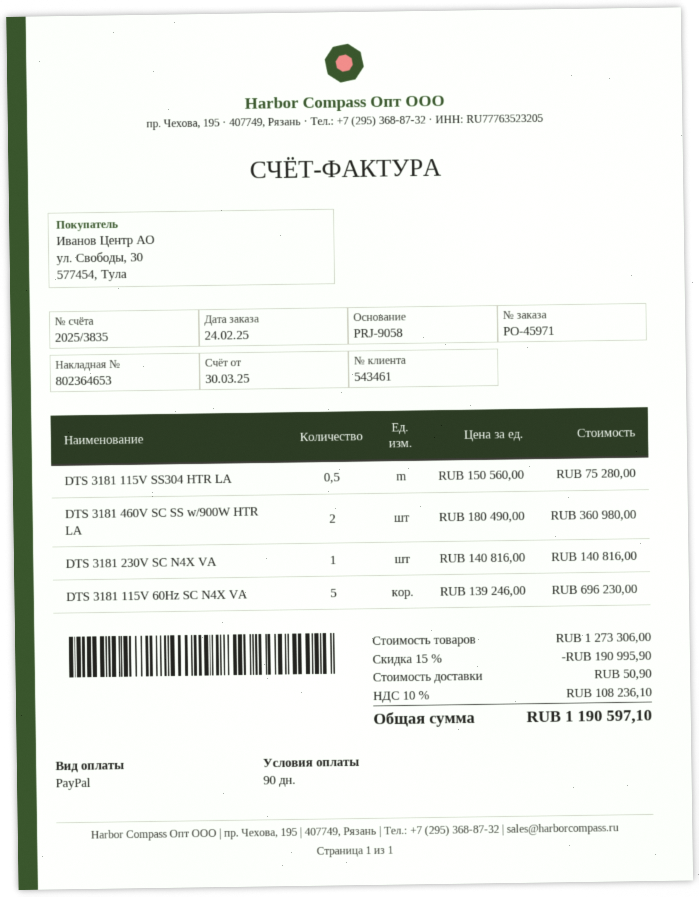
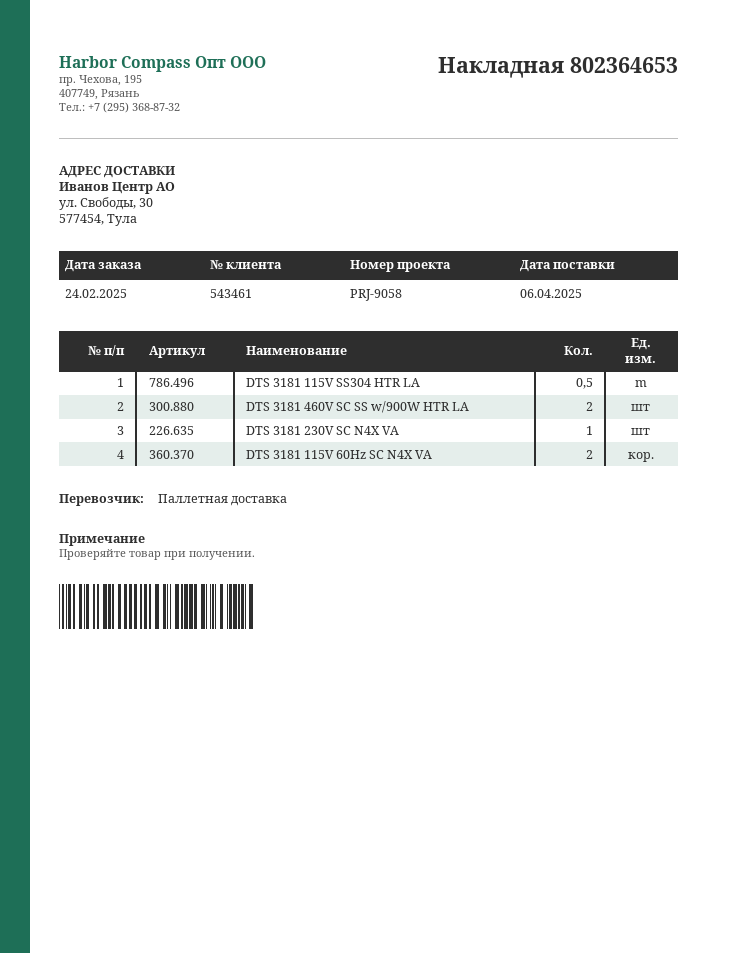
DTS 3181 115V 60Hz SC N4X VA: 5 -> 2

